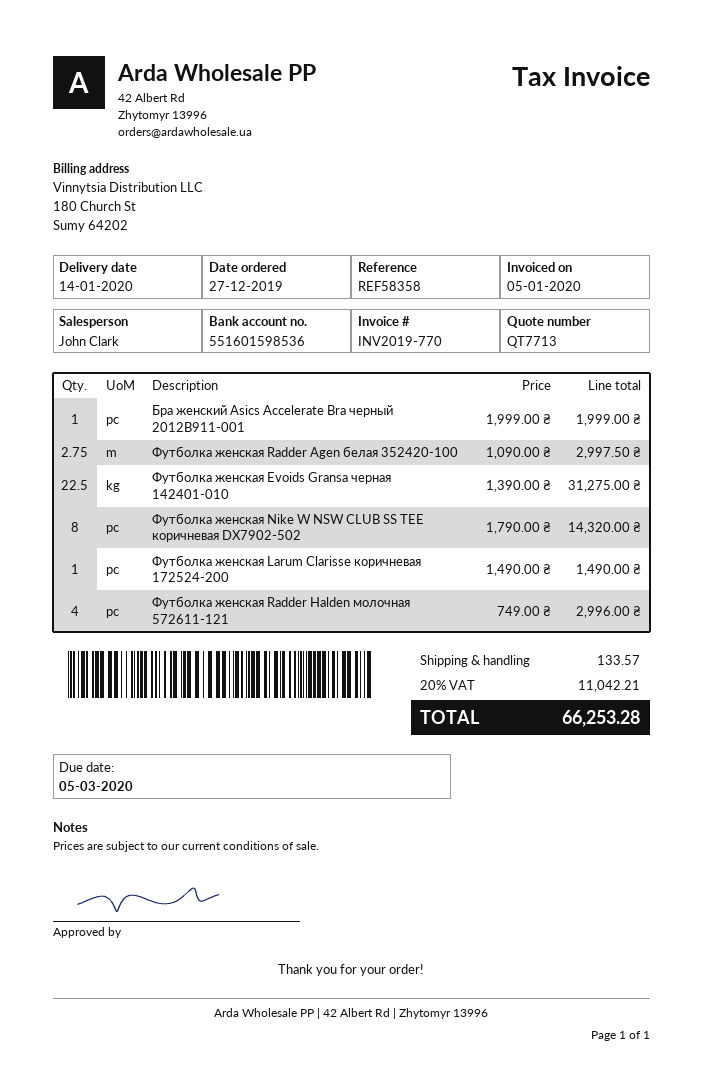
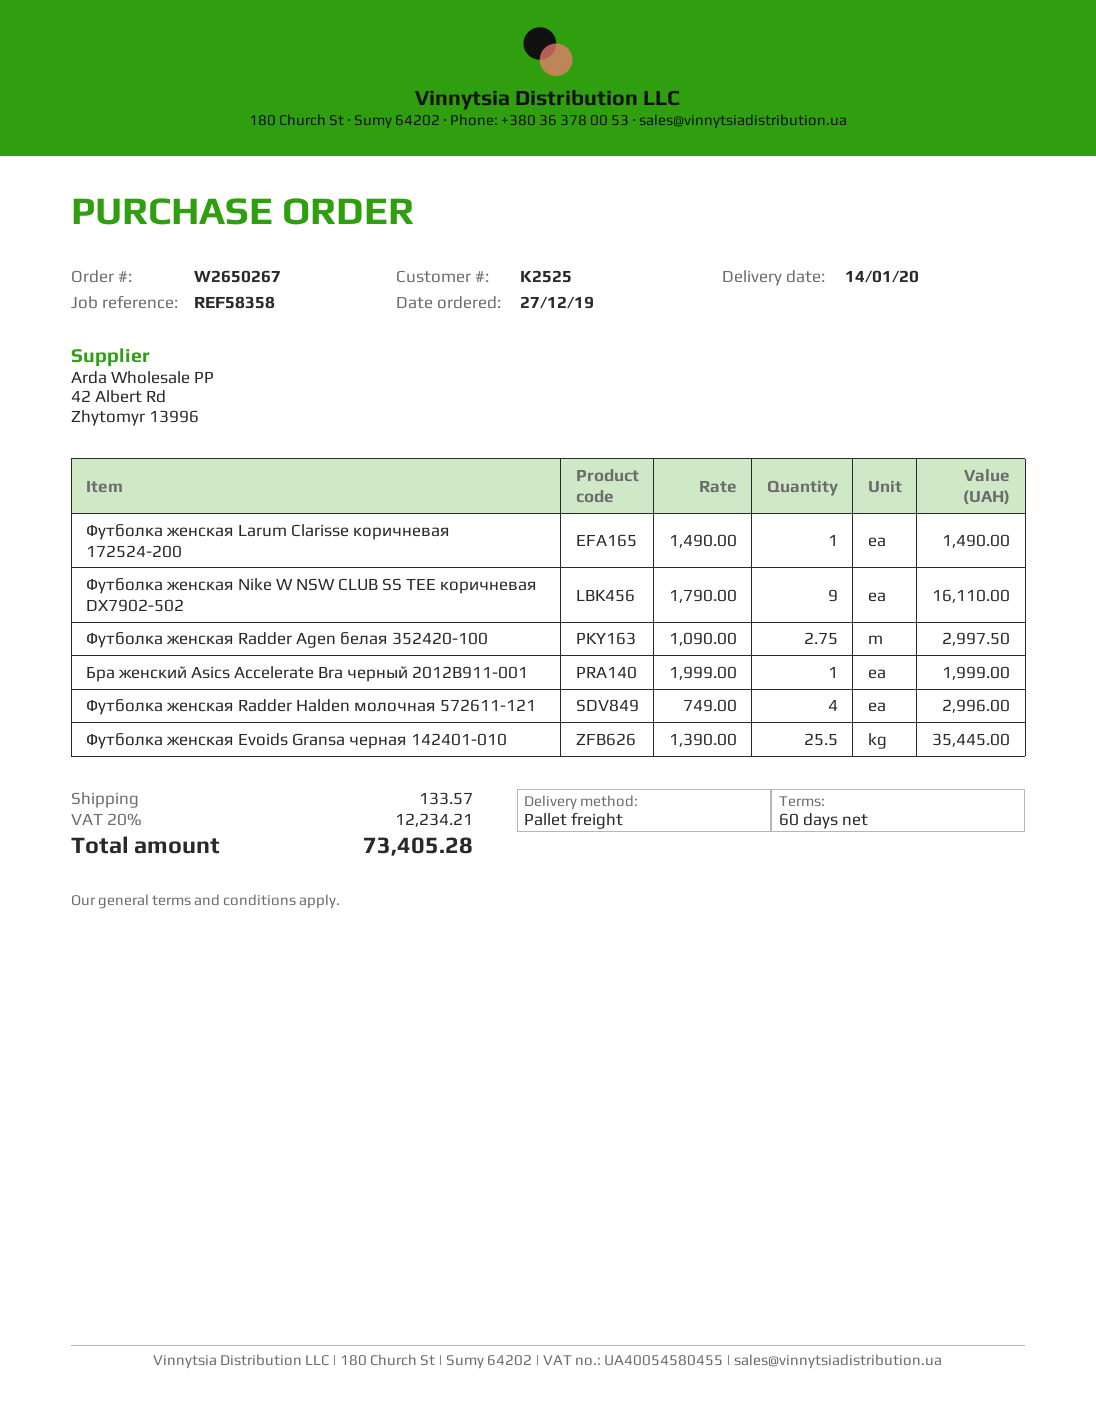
Футболка женская Evoids Gransa черная 142401-010: 22.5 x 1390.00 = 31275.00 -> 25.5 x 1390.00 = 35445.00
Футболка женская Nike W NSW CLUB SS TEE коричневая DX7902-502: 8 x 1790.00 = 14320.00 -> 9 x 1790.00 = 16110.00
tax: 20% = 11042.21 -> 20% = 12234.21
total: 66253.28 -> 73405.28

